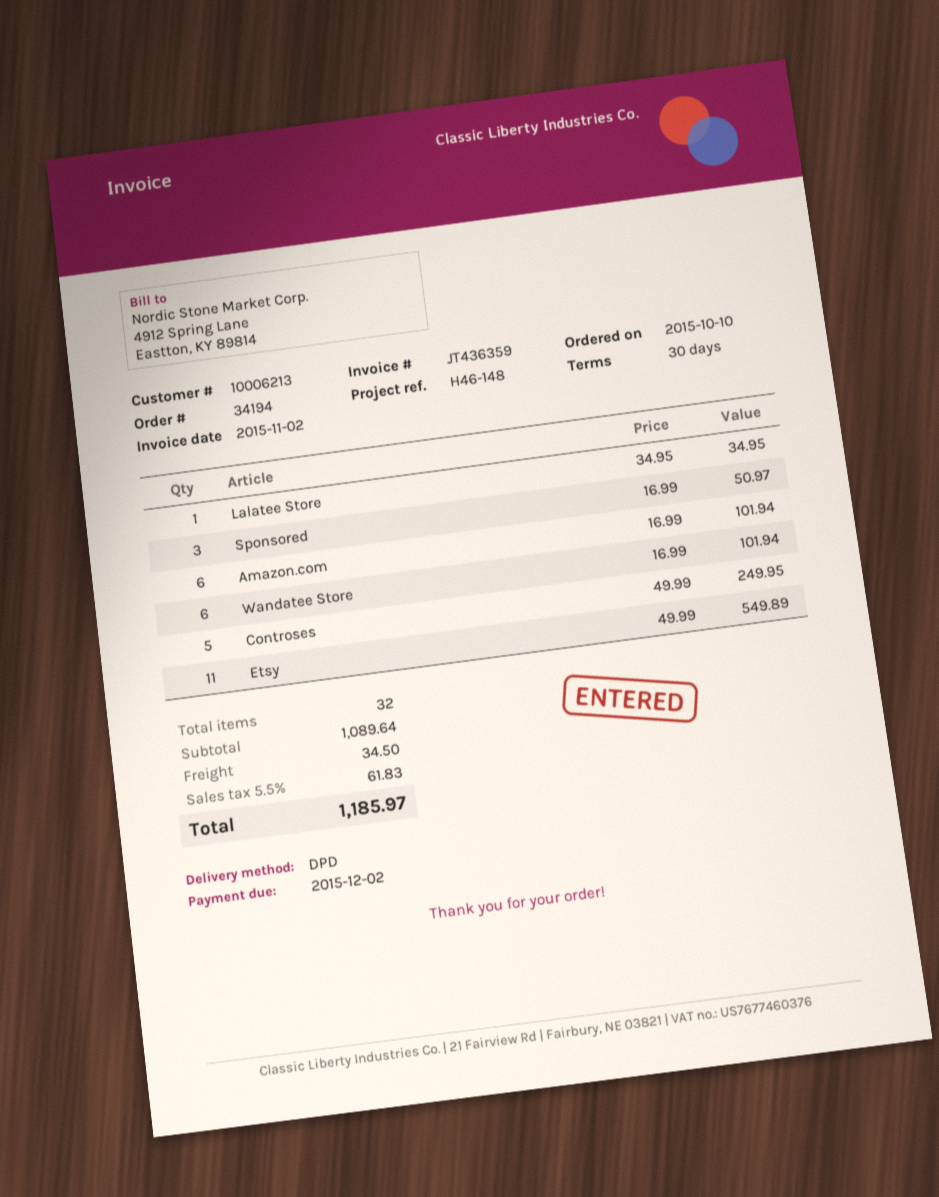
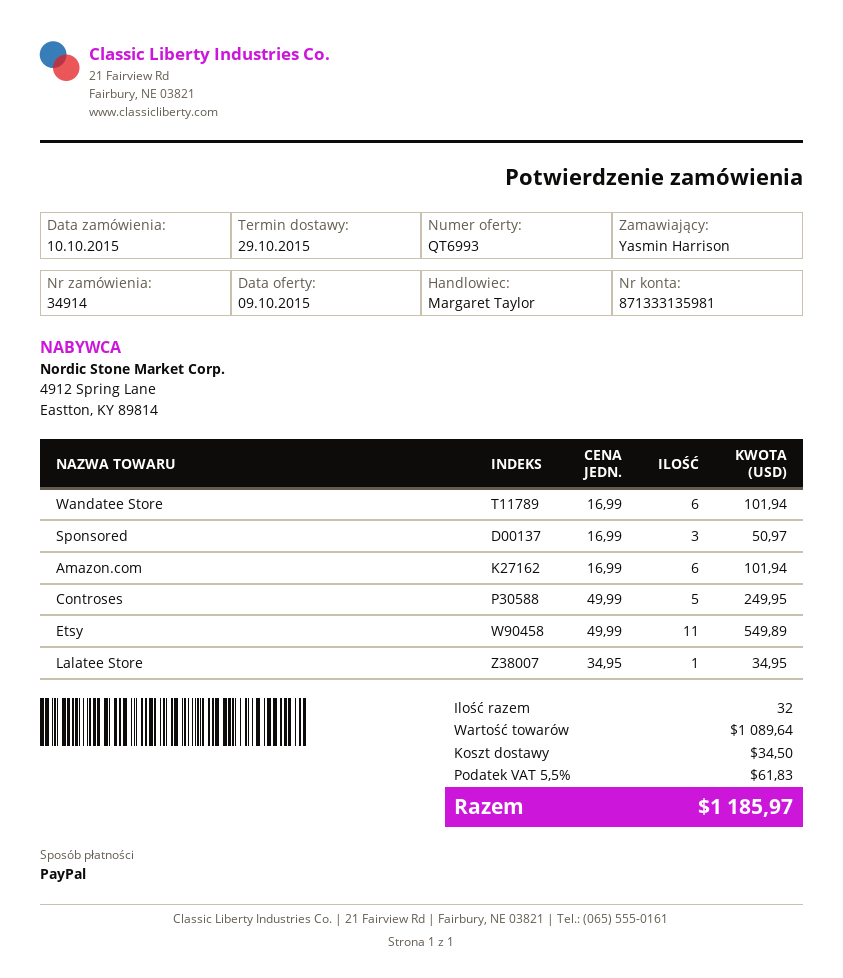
order number: 34194 -> 34914

